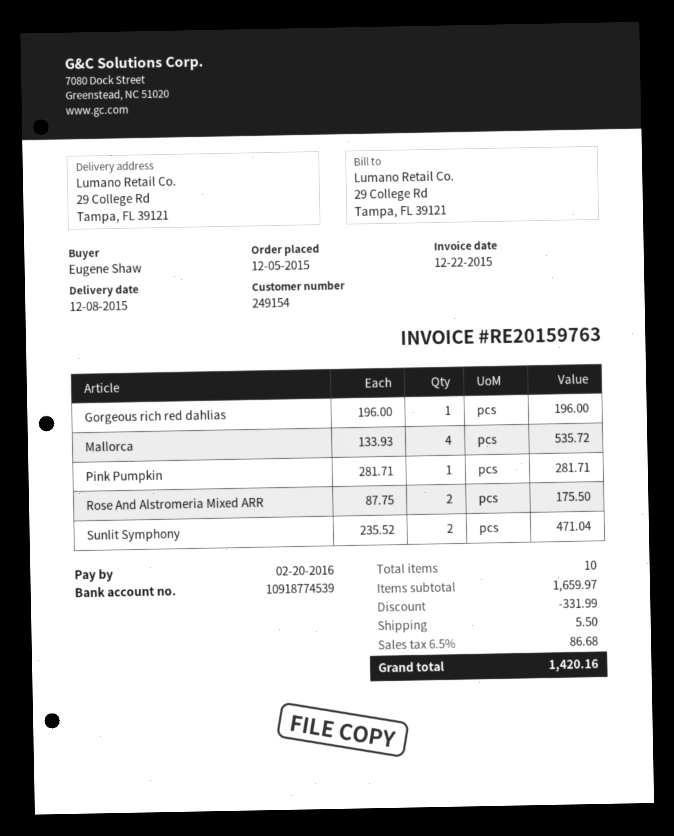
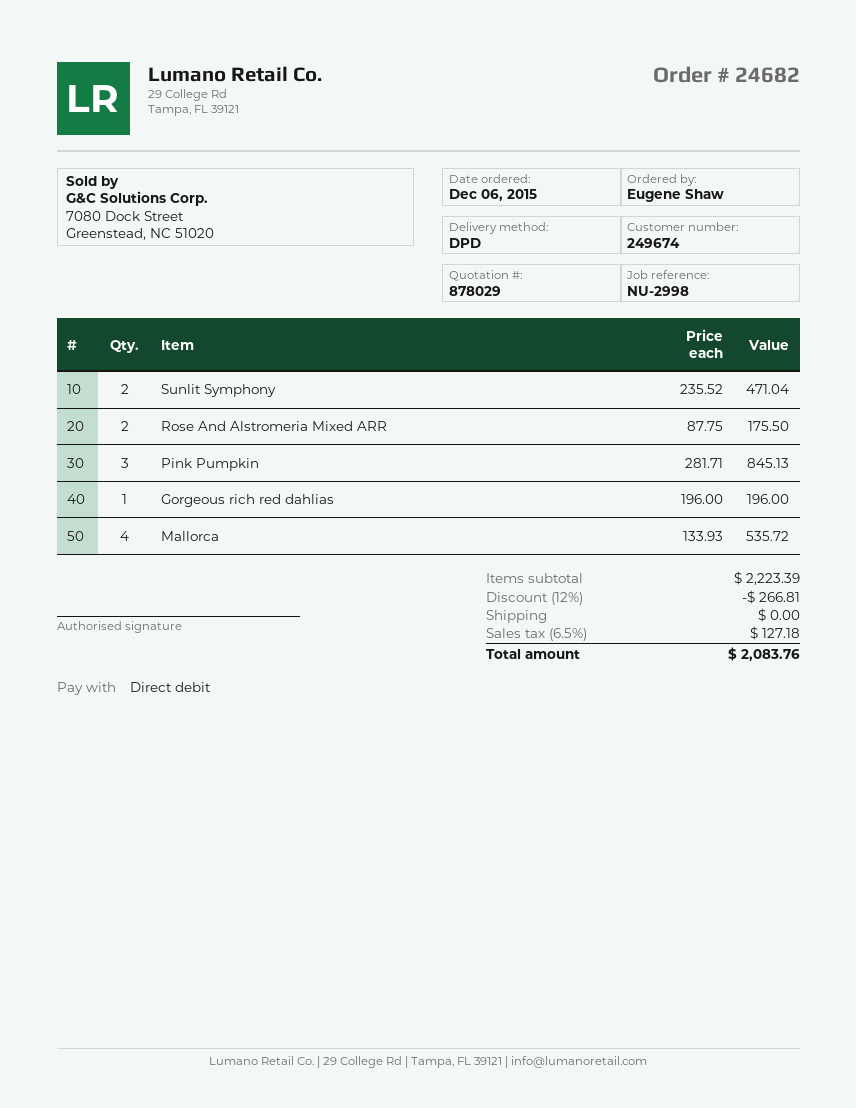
order date: 2015-12-05 -> 2015-12-06
customer number: 249154 -> 249674
Pink Pumpkin: 1 x 281.71 = 281.71 -> 3 x 281.71 = 845.13
subtotal: 1659.97 -> 2223.39
discount: 331.99 -> 266.81
shipping: 5.50 -> 0.00
tax: 6.5% = 86.68 -> 6.5% = 127.18
total: 1420.16 -> 2083.76

